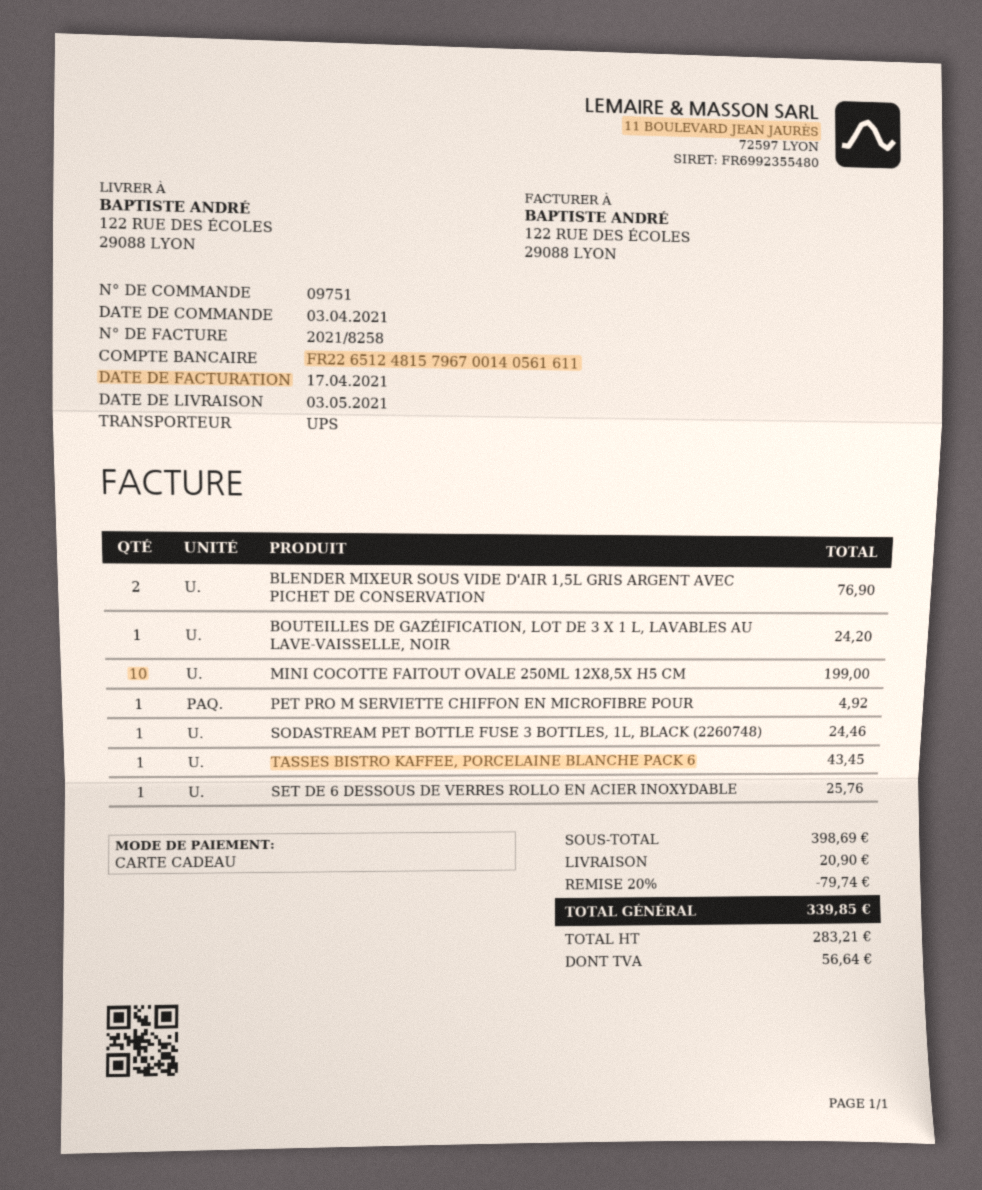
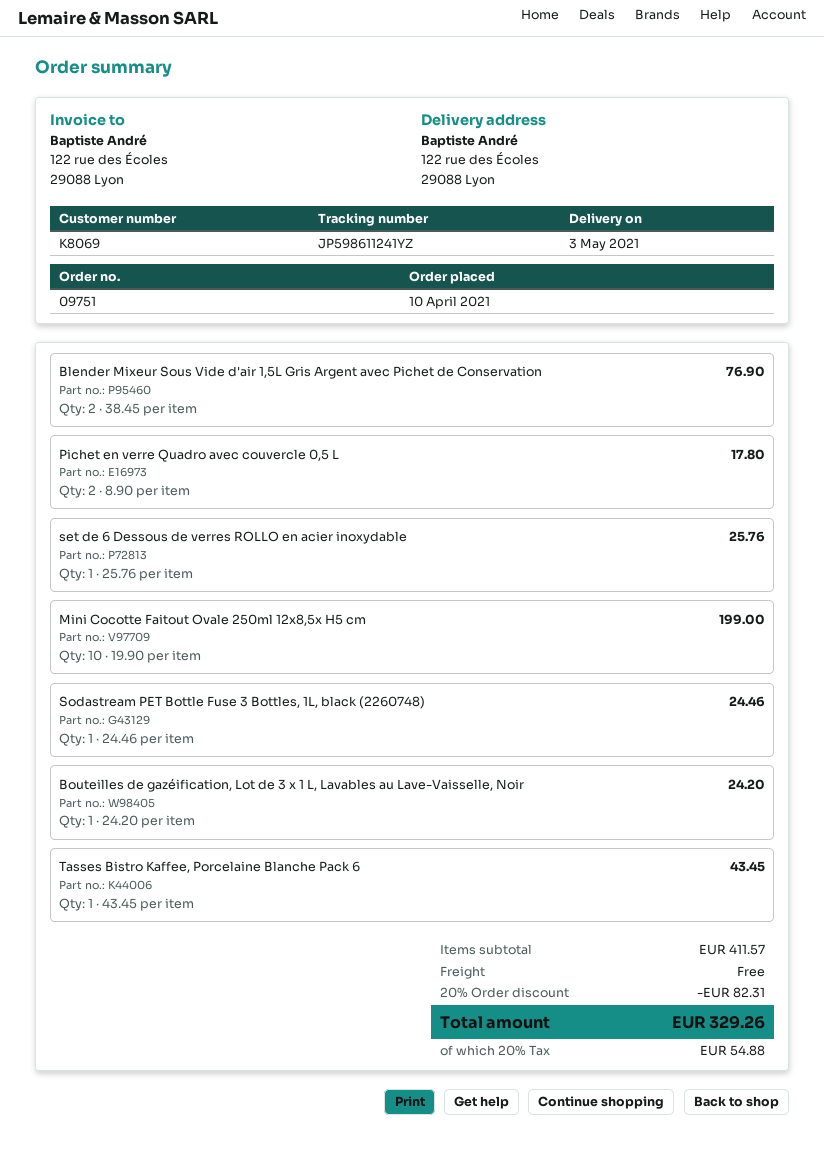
order date: 2021-04-03 -> 2021-04-10
PET PRO M SERVIETTE CHIFFON EN MICROFIBRE POUR: 1 for 4.92 -> none
Pichet en verre Quadro avec couvercle 0,5 L: none -> 2 for 17.80
subtotal: 398.69 -> 411.57
discount: 20% = 79.74 -> 20% = 82.31
shipping: 20.90 -> 0.00
tax: 56.64 -> 54.88
total: 339.85 -> 329.26

